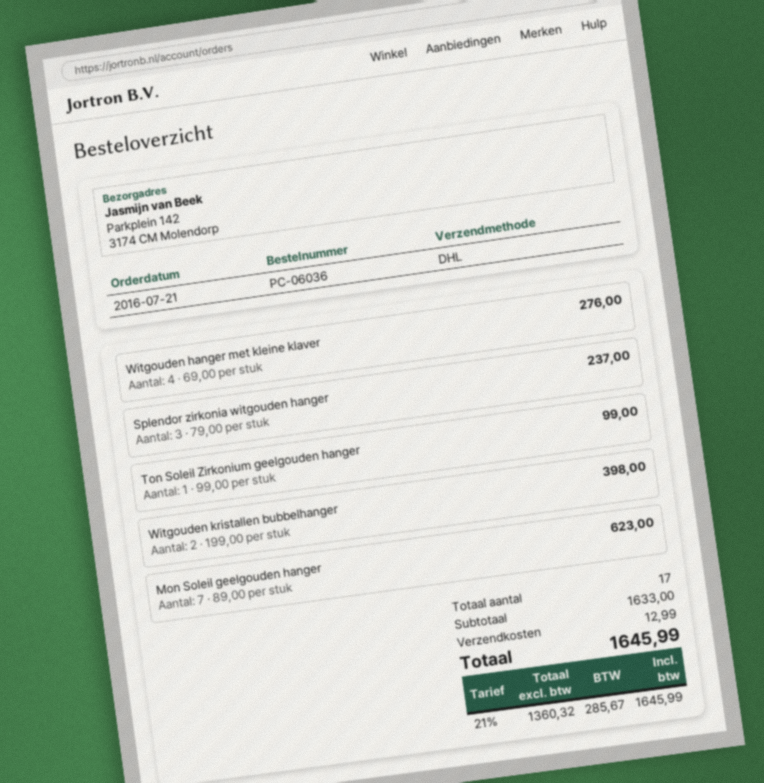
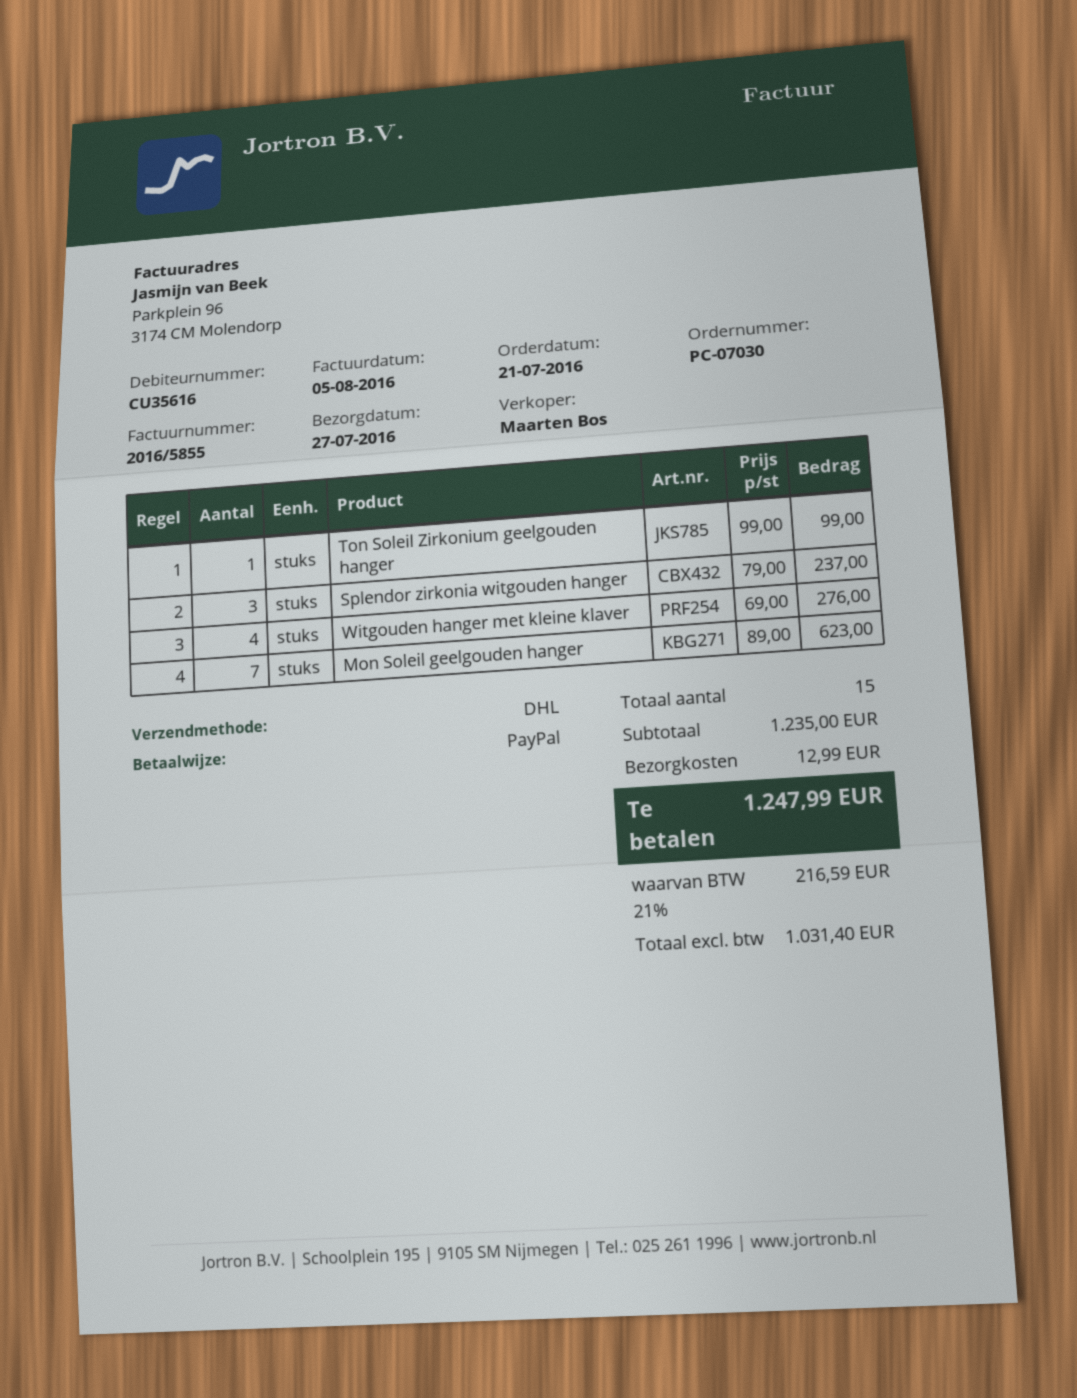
order number: PC-06036 -> PC-07030
Witgouden kristallen bubbelhanger: 2 x 199.00 = 398.00 -> none
total quantity: 17 -> 15
subtotal: 1633.00 -> 1235.00
net: 1360.32 -> 1031.40
tax: 21% = 285.67 -> 21% = 216.59
total: 1645.99 -> 1247.99

